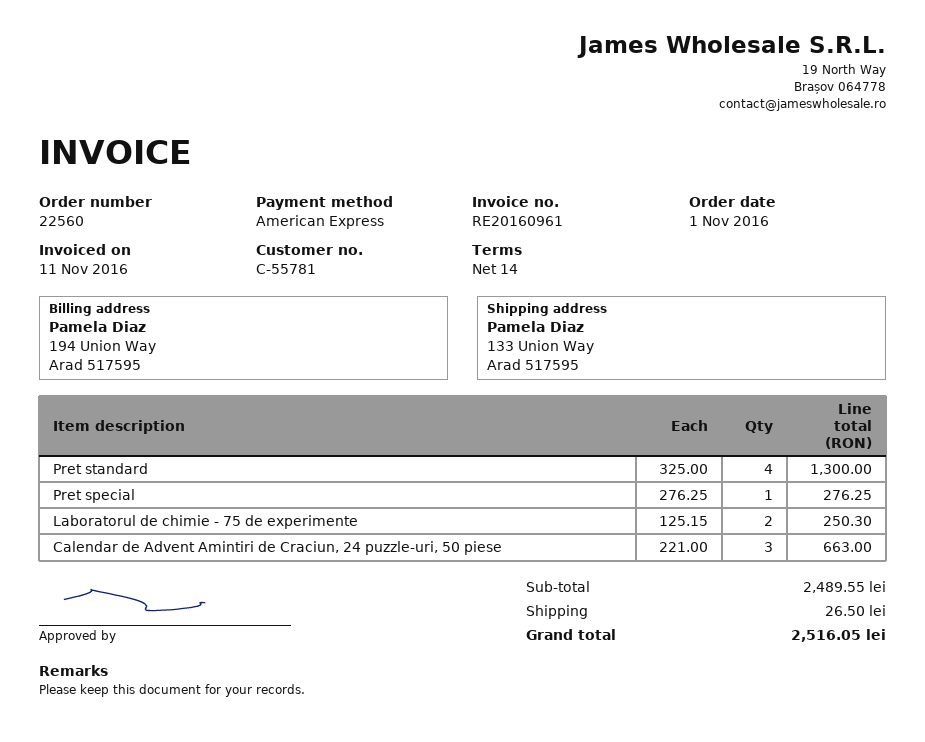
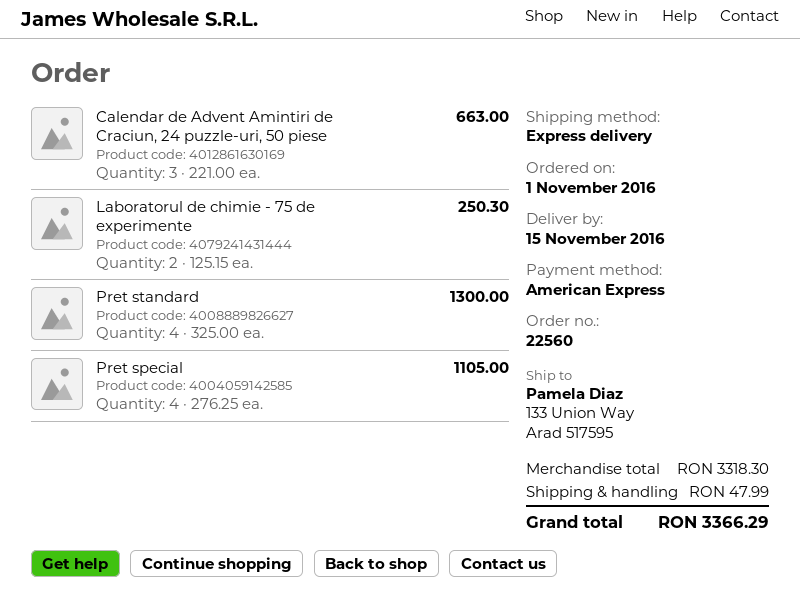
Pret special: 1 x 276.25 = 276.25 -> 4 x 276.25 = 1105.00
subtotal: 2489.55 -> 3318.30
shipping: 26.50 -> 47.99
total: 2516.05 -> 3366.29

